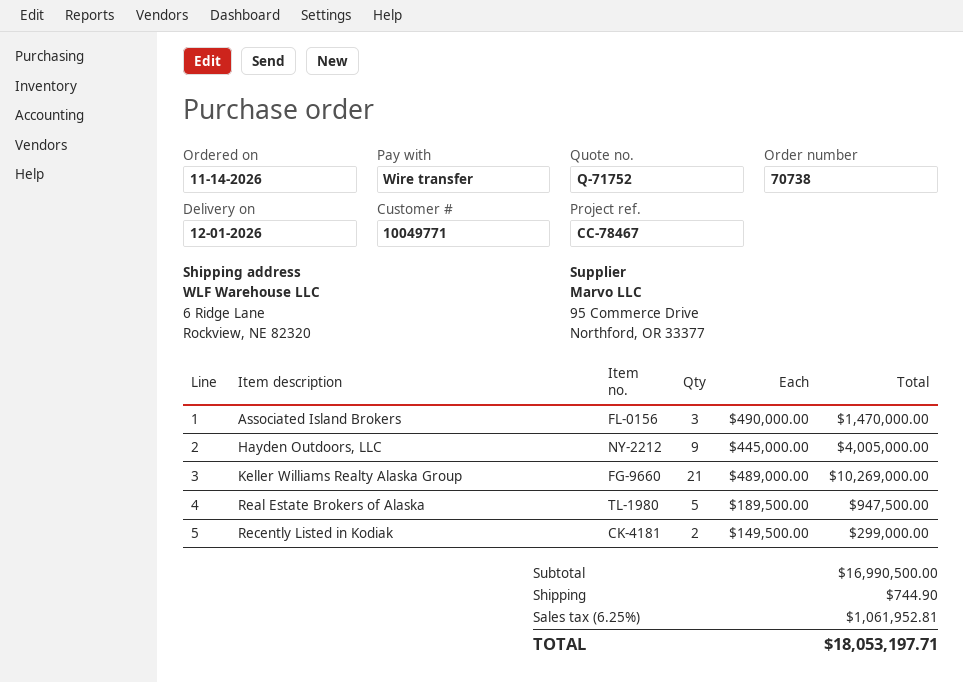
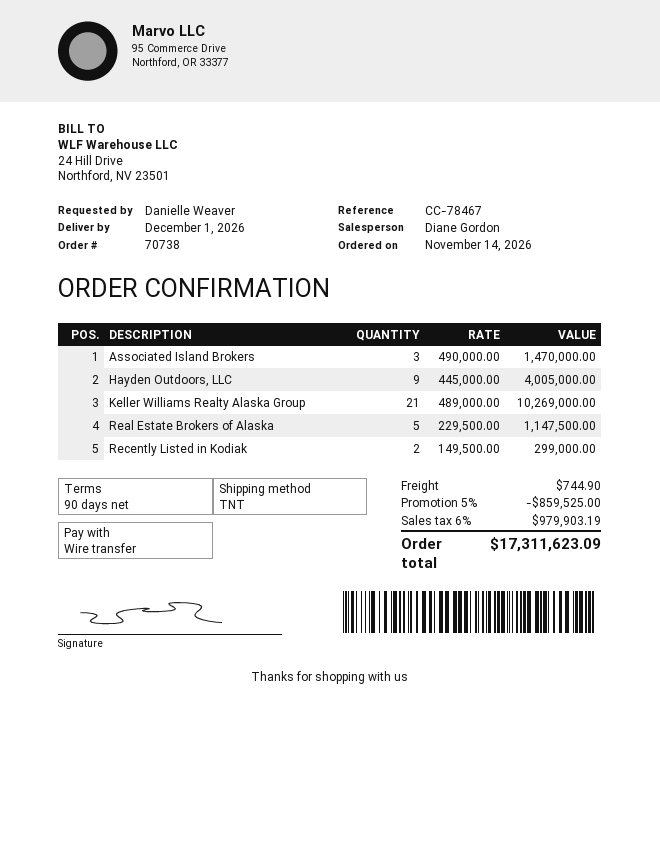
Real Estate Brokers of Alaska: 5 x 189500.00 = 947500.00 -> 5 x 229500.00 = 1147500.00
discount: none -> 5% = 859525.00
tax: 6.25% = 1061952.81 -> 6% = 979903.19
total: 18053197.71 -> 17311623.09

